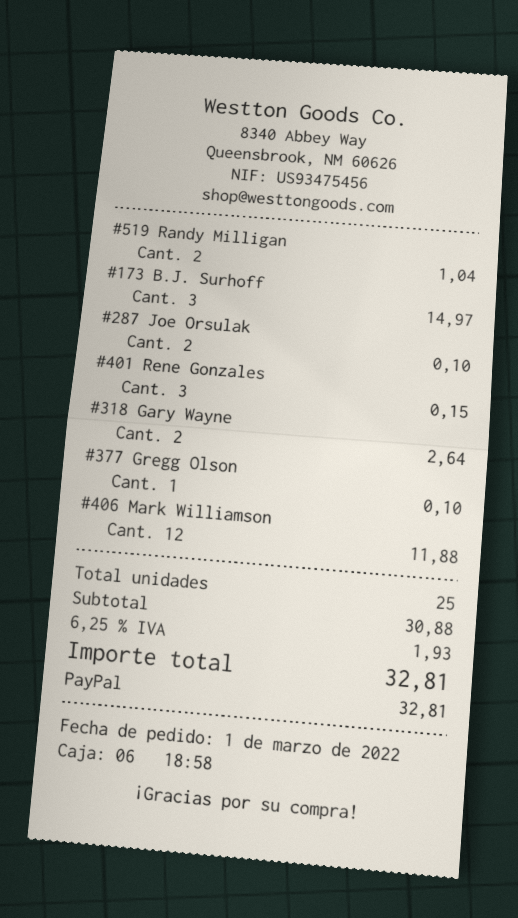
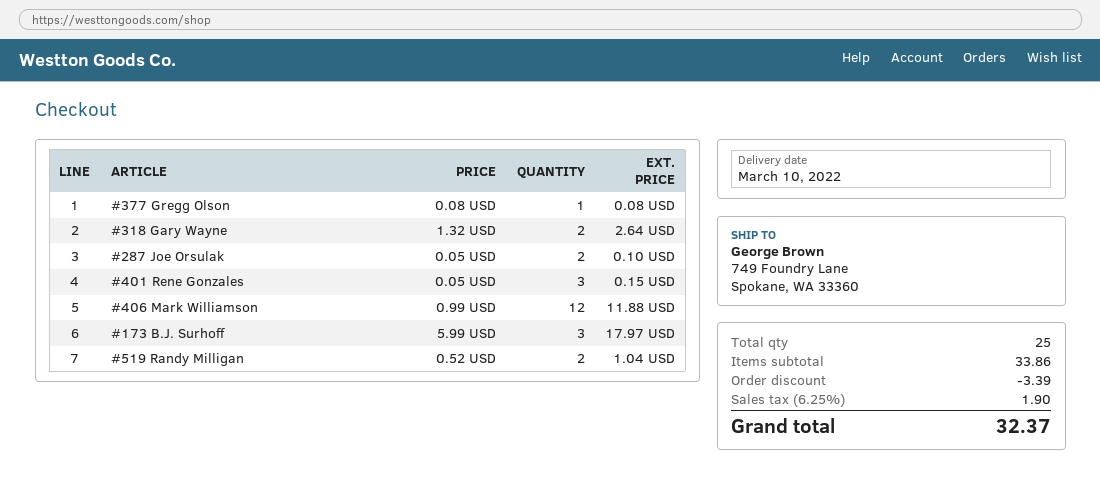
#173 B.J. Surhoff: 3 for 14.97 -> 3 for 17.97
#377 Gregg Olson: 1 for 0.10 -> 1 for 0.08
subtotal: 30.88 -> 33.86
discount: none -> 3.39
tax: 6.25% = 1.93 -> 6.25% = 1.90
total: 32.81 -> 32.37

